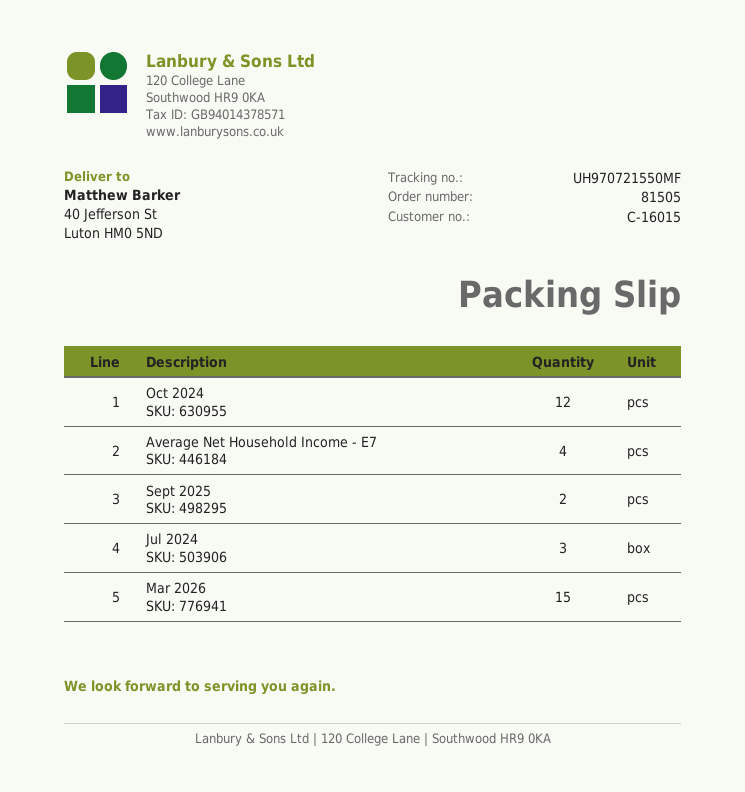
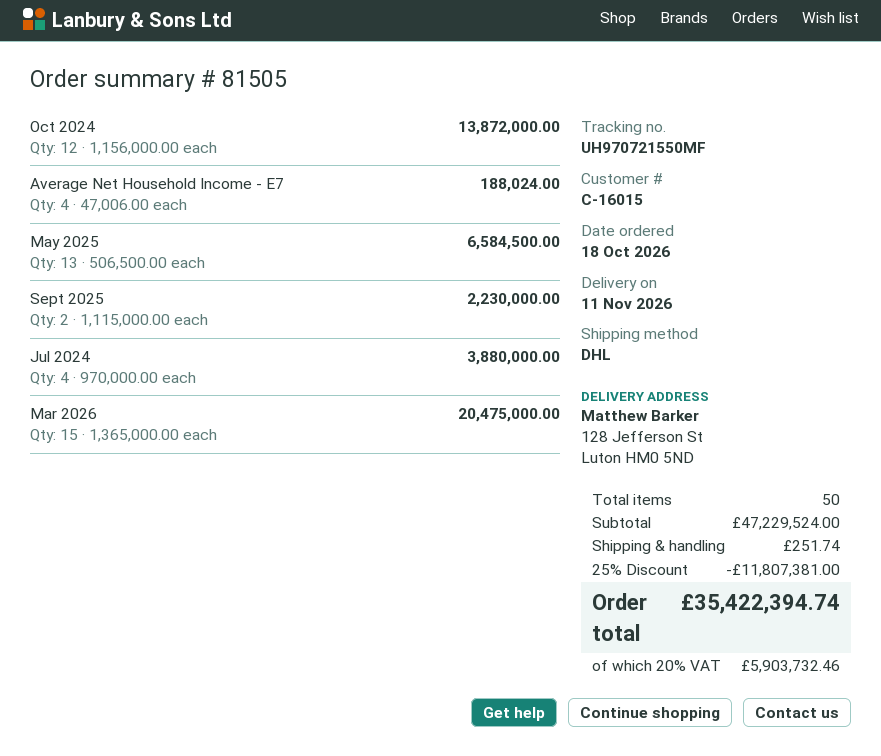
ship to: 40 Jefferson St, Luton HM0 5ND -> 128 Jefferson St, Luton HM0 5ND
Jul 2024: 3 -> 4
May 2025: none -> 13

